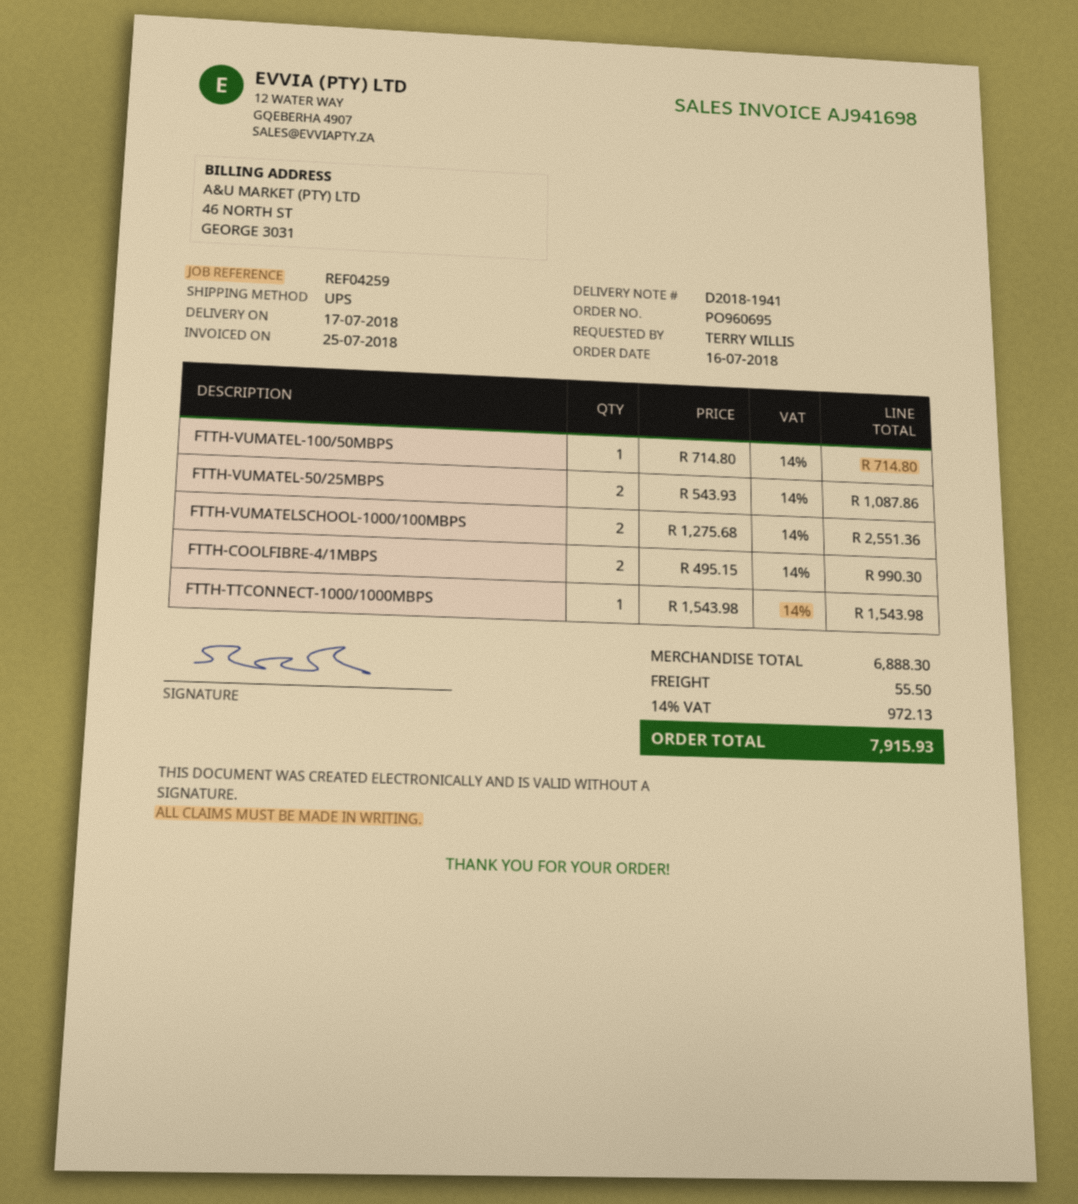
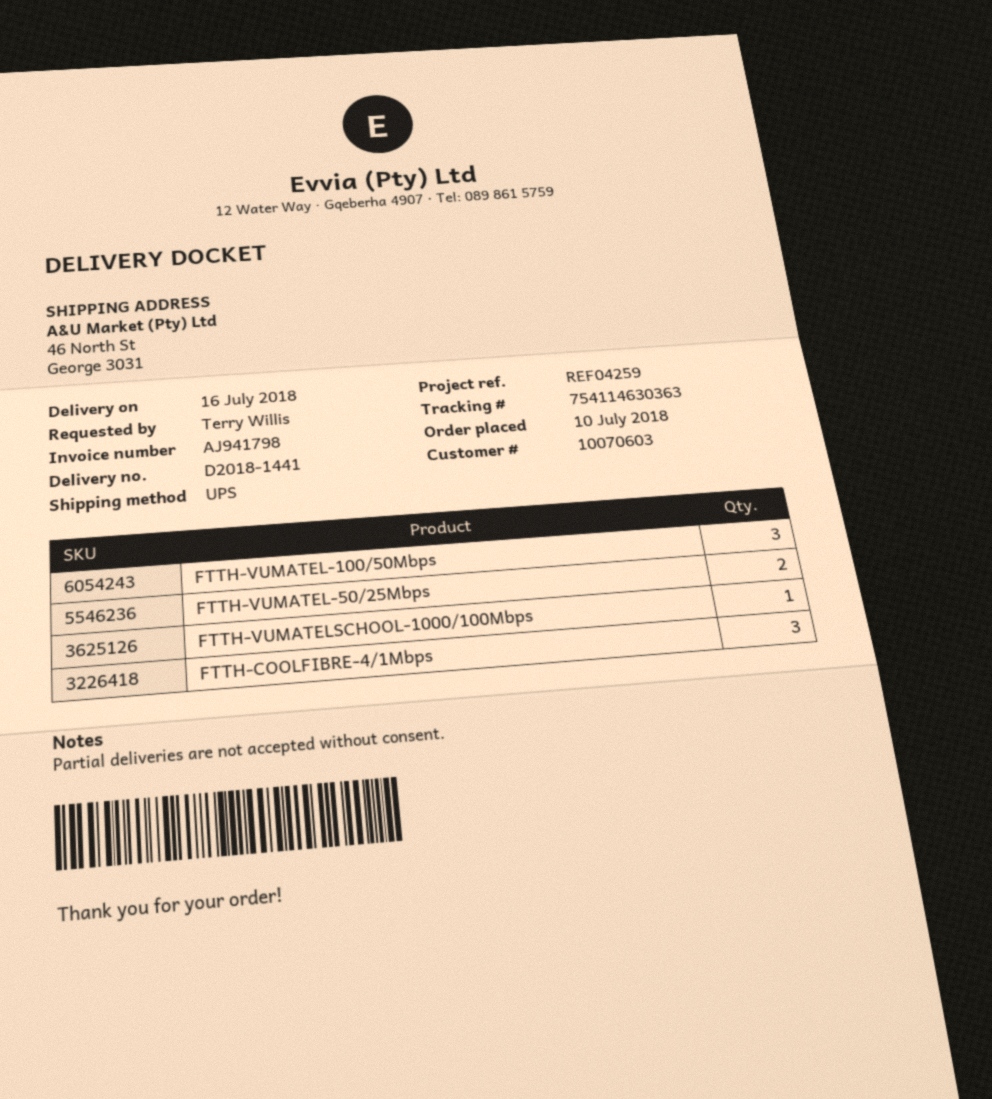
order date: 2018-07-16 -> 2018-07-10
delivery note number: D2018-1941 -> D2018-1441
delivery date: 2018-07-17 -> 2018-07-16
invoice number: AJ941698 -> AJ941798
FTTH-VUMATEL-100/50MBPS: 1 -> 3
FTTH-VUMATELSCHOOL-1000/100MBPS: 2 -> 1
FTTH-COOLFIBRE-4/1MBPS: 2 -> 3
FTTH-TTCONNECT-1000/1000MBPS: 1 -> none

